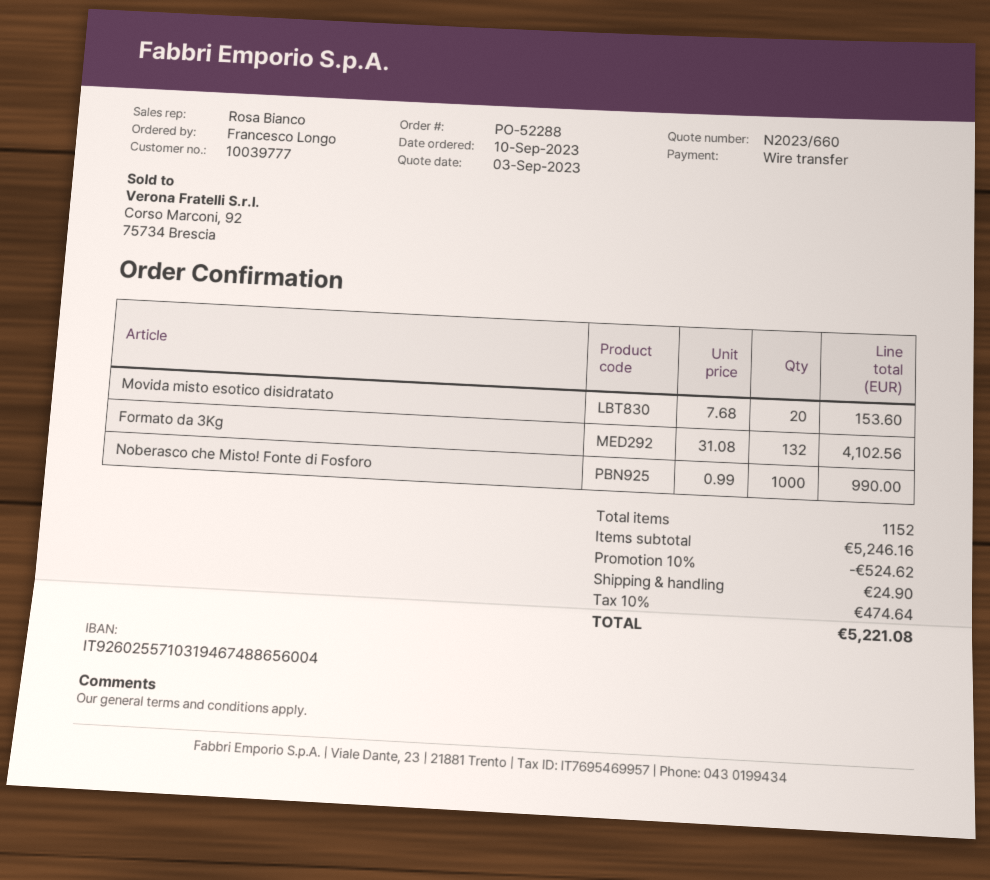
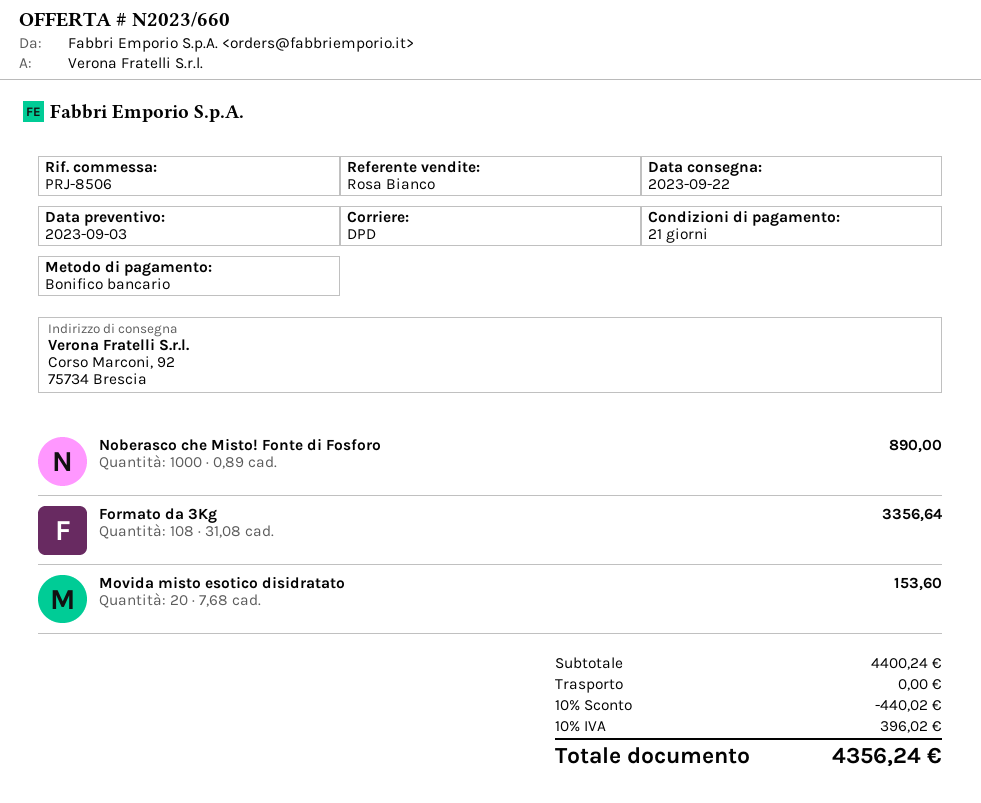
Formato da 3Kg: 132 x 31.08 = 4102.56 -> 108 x 31.08 = 3356.64
Noberasco che Misto! Fonte di Fosforo: 1000 x 0.99 = 990.00 -> 1000 x 0.89 = 890.00
subtotal: 5246.16 -> 4400.24
discount: 10% = 524.62 -> 10% = 440.02
shipping: 24.90 -> 0.00
tax: 10% = 474.64 -> 10% = 396.02
total: 5221.08 -> 4356.24

